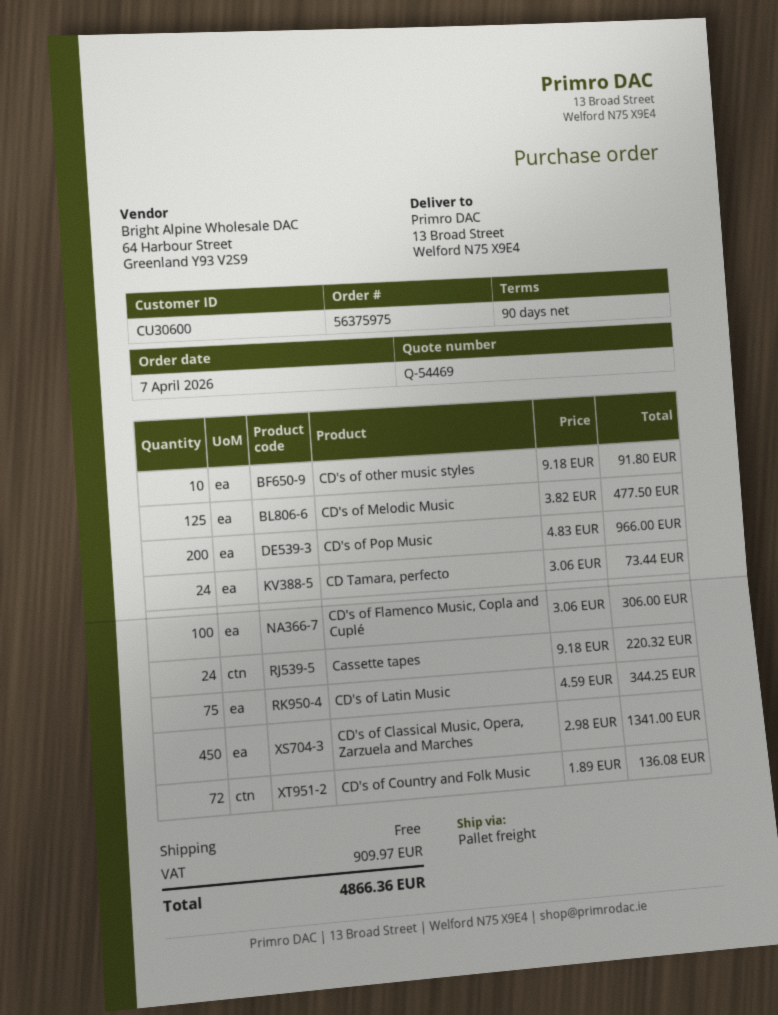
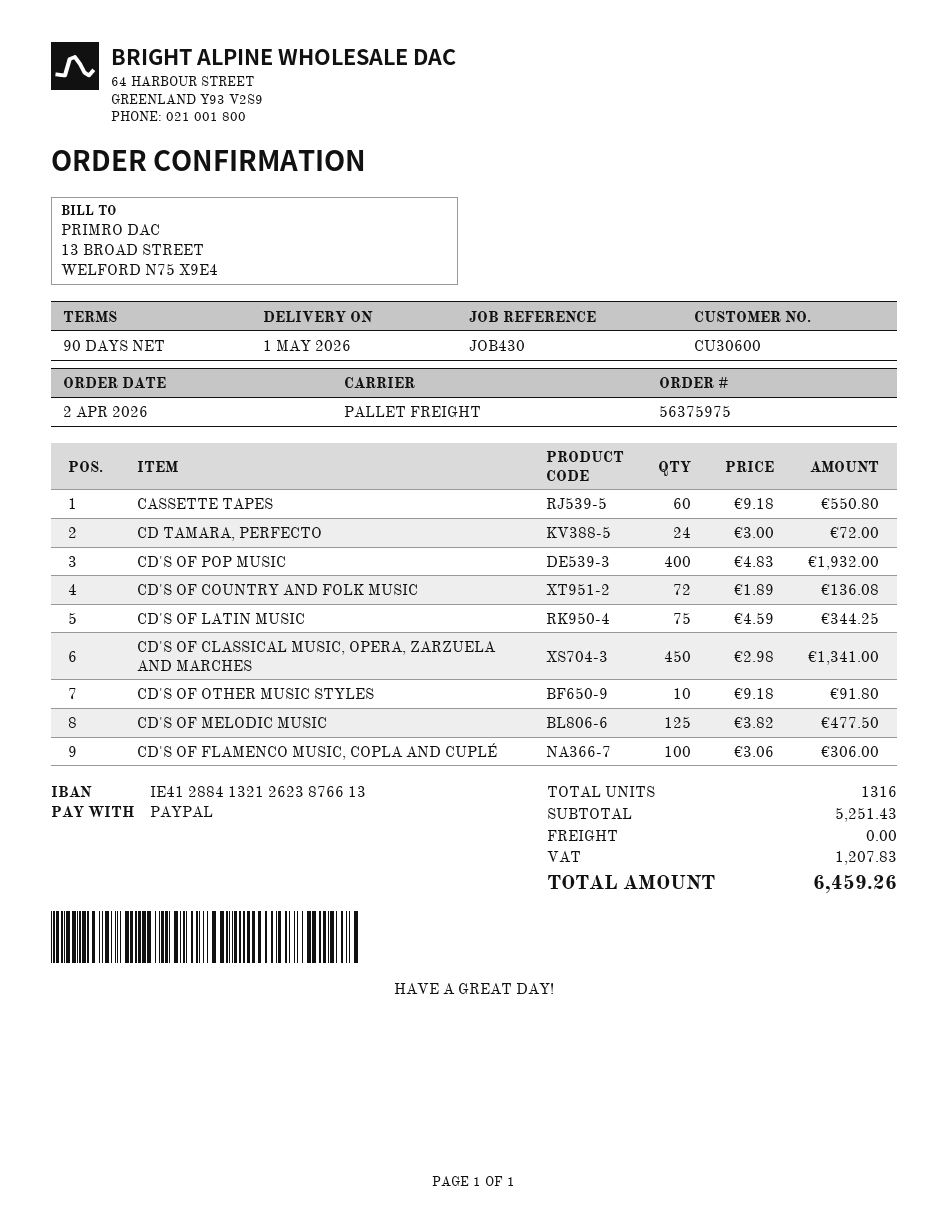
order date: 2026-04-07 -> 2026-04-02
CD's of Pop Music: 200 x 4.83 = 966.00 -> 400 x 4.83 = 1932.00
CD Tamara, perfecto: 24 x 3.06 = 73.44 -> 24 x 3.00 = 72.00
Cassette tapes: 24 x 9.18 = 220.32 -> 60 x 9.18 = 550.80
tax: 909.97 -> 1207.83
total: 4866.36 -> 6459.26

